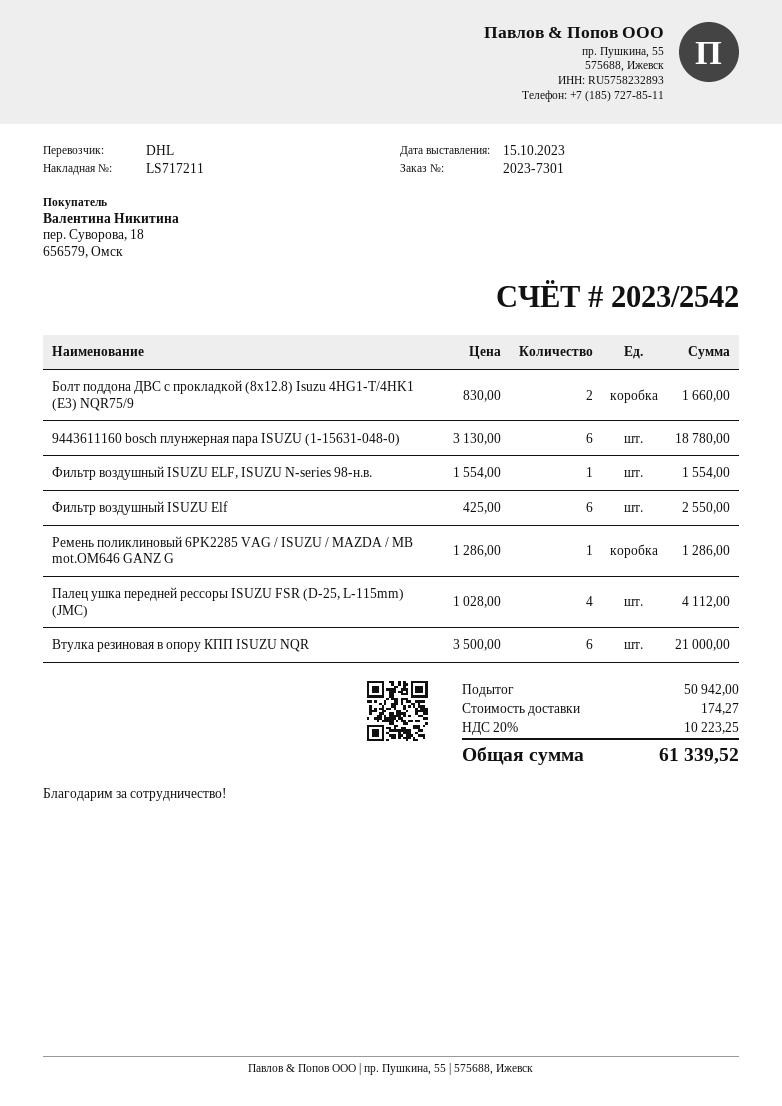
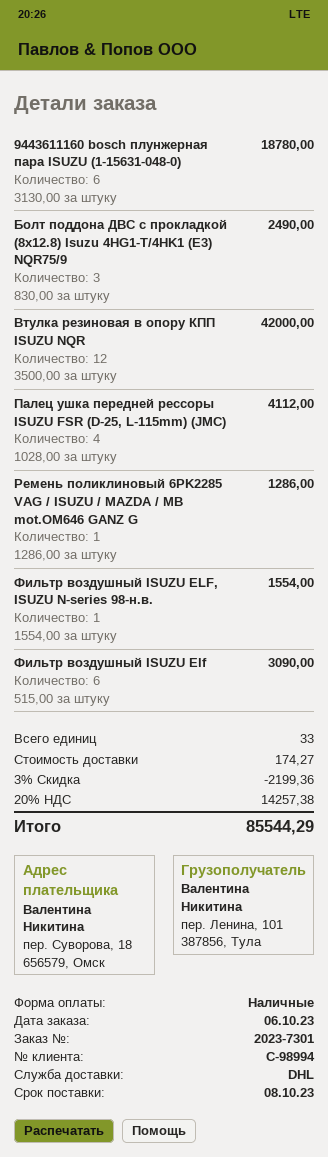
Болт поддона ДВС с прокладкой (8х12.8) Isuzu 4HG1-T/4HK1 (E3) NQR75/9: 2 x 830.00 = 1660.00 -> 3 x 830.00 = 2490.00
Фильтр воздушный ISUZU Elf: 6 x 425.00 = 2550.00 -> 6 x 515.00 = 3090.00
Втулка резиновая в опору КПП ISUZU NQR: 6 x 3500.00 = 21000.00 -> 12 x 3500.00 = 42000.00
discount: none -> 3% = 2199.36
tax: 20% = 10223.25 -> 20% = 14257.38
total: 61339.52 -> 85544.29

